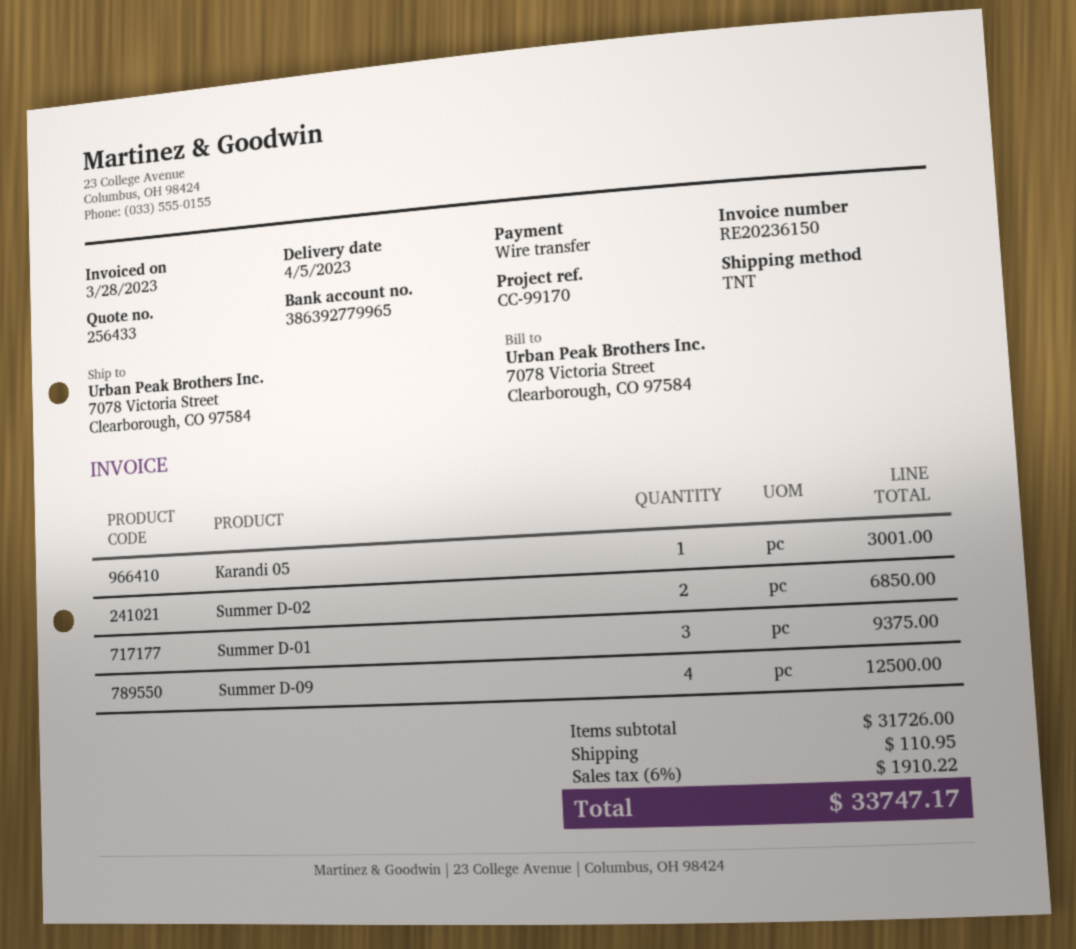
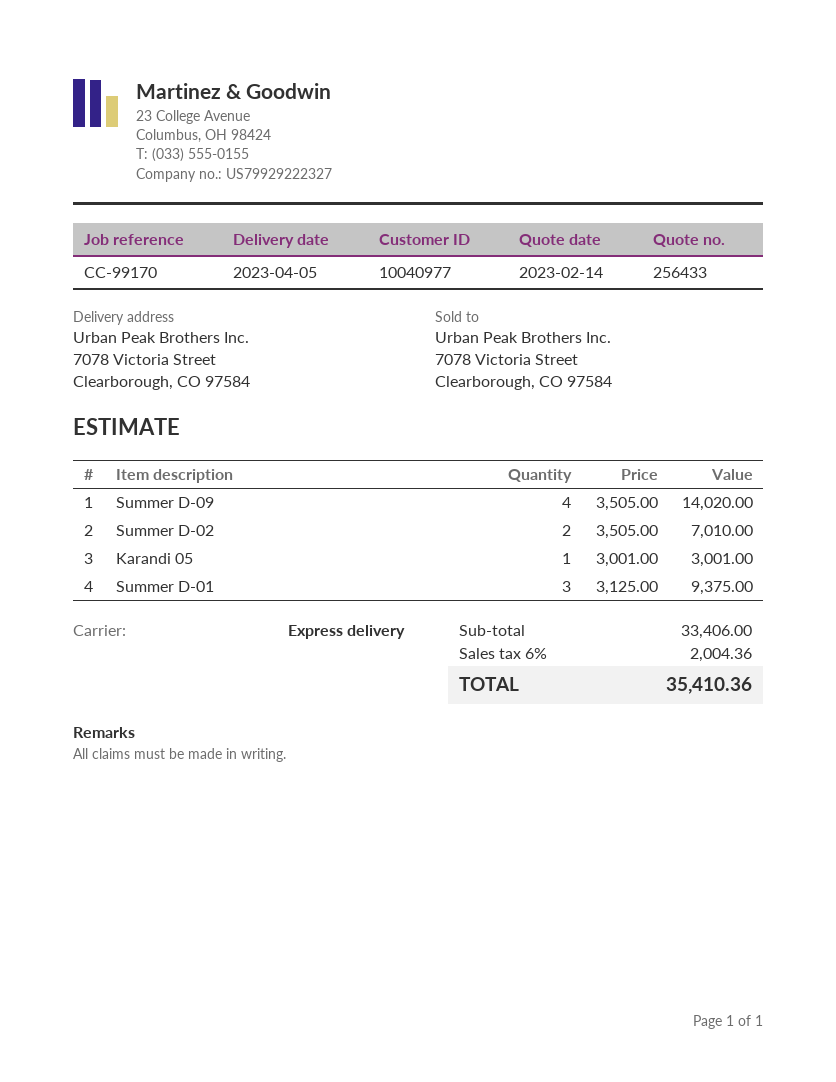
shipping method: TNT -> express
Summer D-02: 2 for 6850.00 -> 2 for 7010.00
Summer D-09: 4 for 12500.00 -> 4 for 14020.00
subtotal: 31726.00 -> 33406.00
shipping: 110.95 -> none
tax: 6% = 1910.22 -> 6% = 2004.36
total: 33747.17 -> 35410.36

